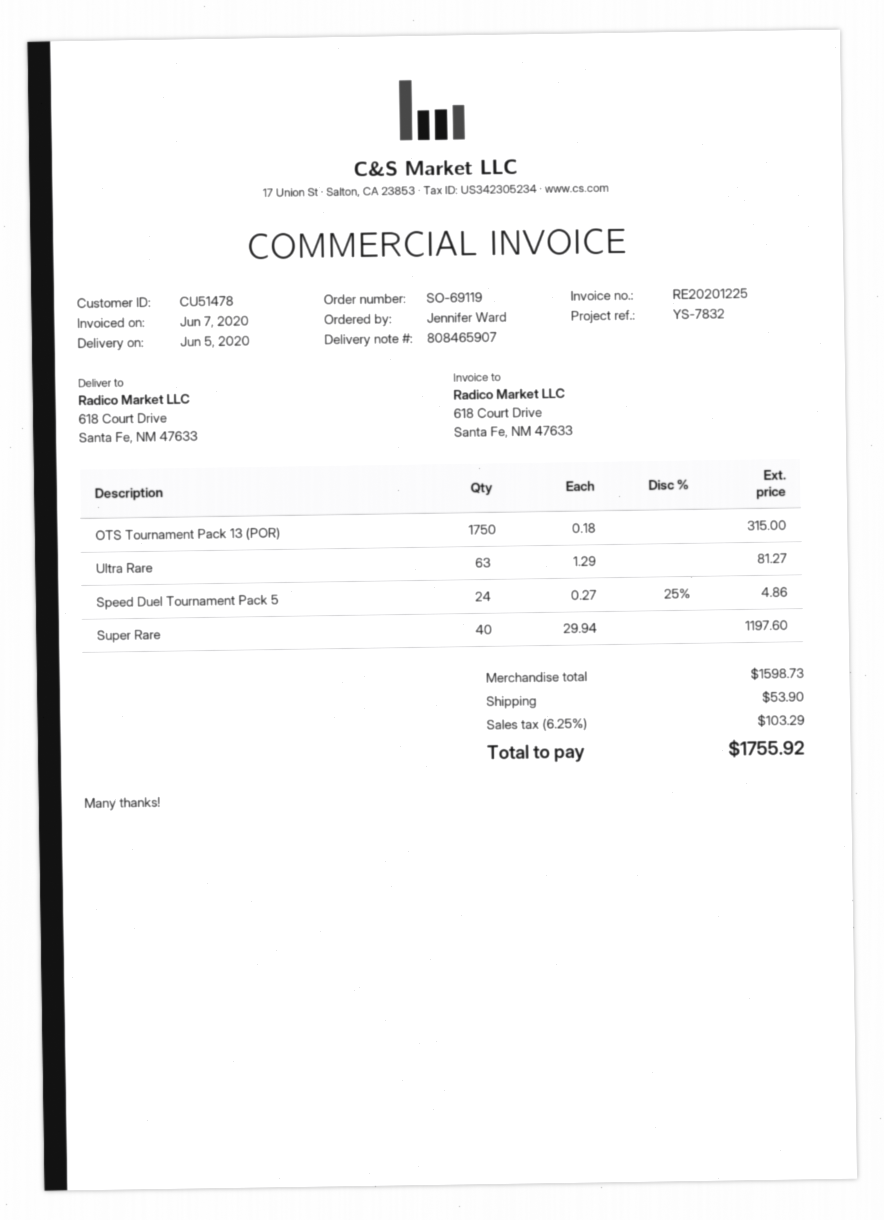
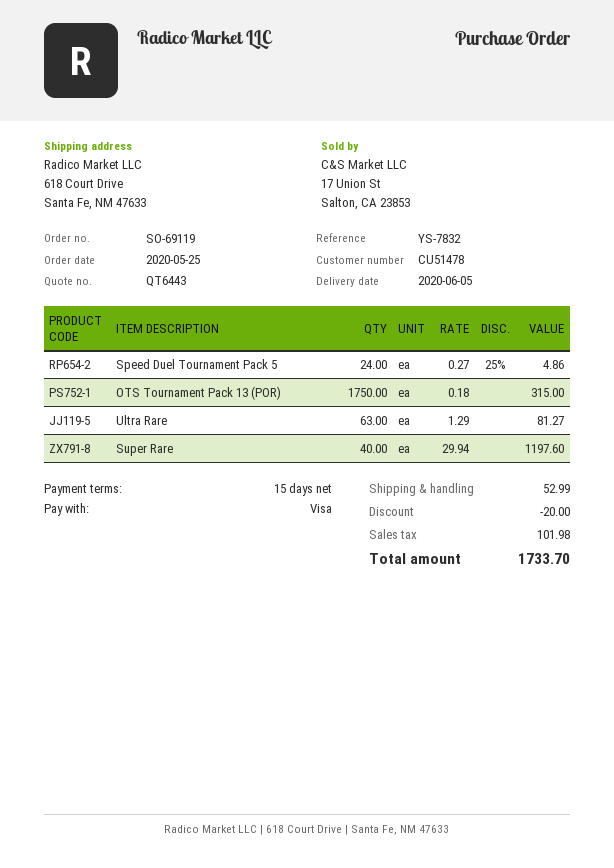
discount: none -> 20.00
shipping: 53.90 -> 52.99
tax: 103.29 -> 101.98
total: 1755.92 -> 1733.70

